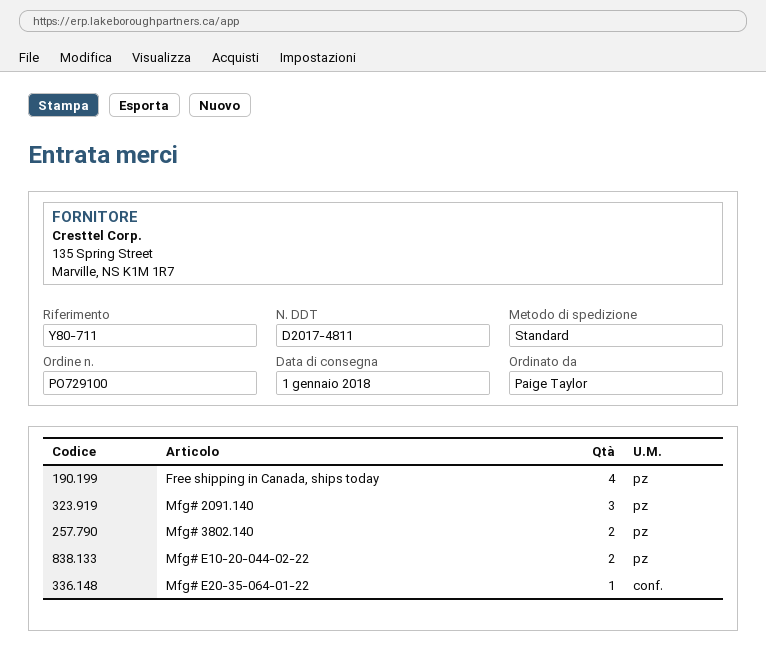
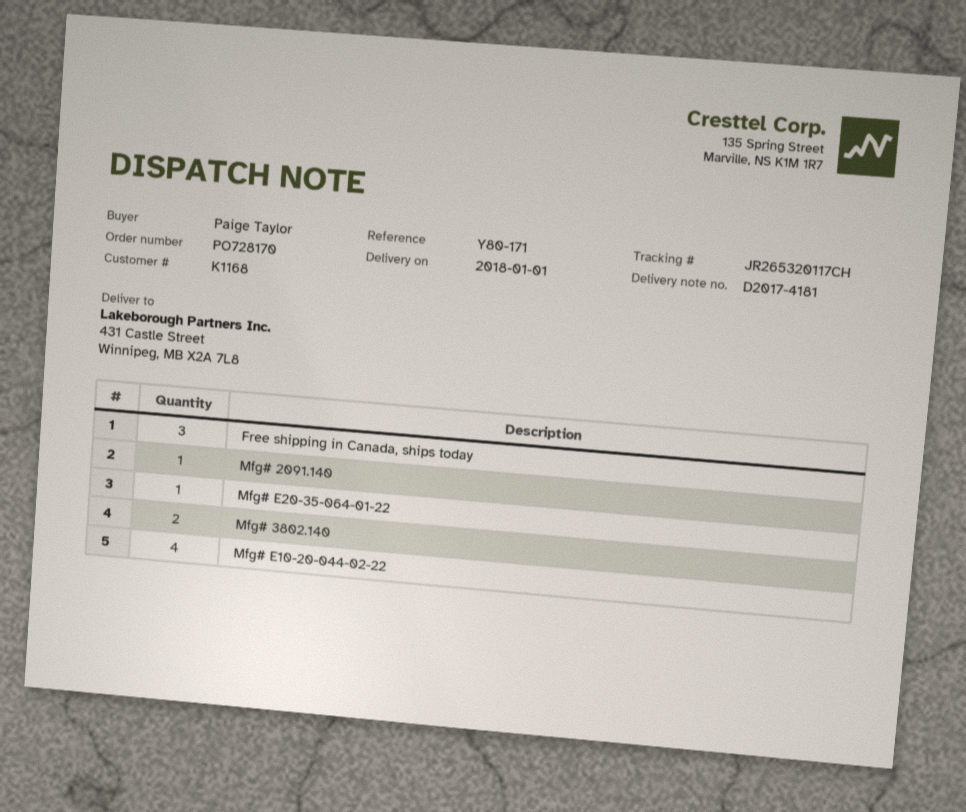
order number: PO729100 -> PO728170
delivery note number: D2017-4811 -> D2017-4181
reference: Y80-711 -> Y80-171
Free shipping in Canada, ships today: 4 -> 3
Mfg# 2091.140: 3 -> 1
Mfg# E10-20-044-02-22: 2 -> 4

